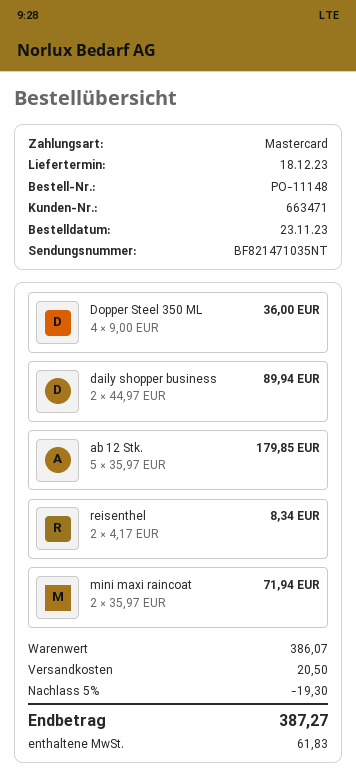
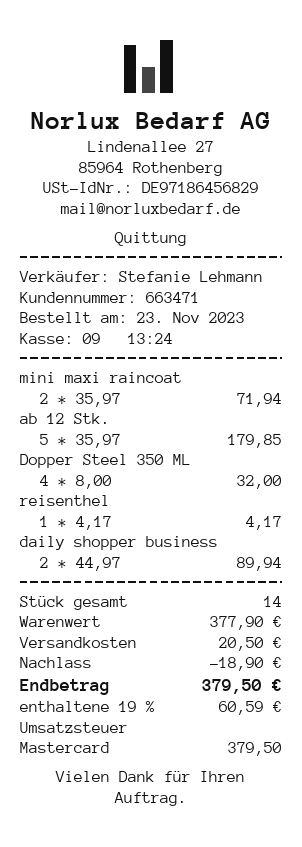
Dopper Steel 350 ML: 4 x 9.00 = 36.00 -> 4 x 8.00 = 32.00
reisenthel: 2 x 4.17 = 8.34 -> 1 x 4.17 = 4.17
subtotal: 386.07 -> 377.90
discount: 19.30 -> 18.90
tax: 61.83 -> 60.59
total: 387.27 -> 379.50

